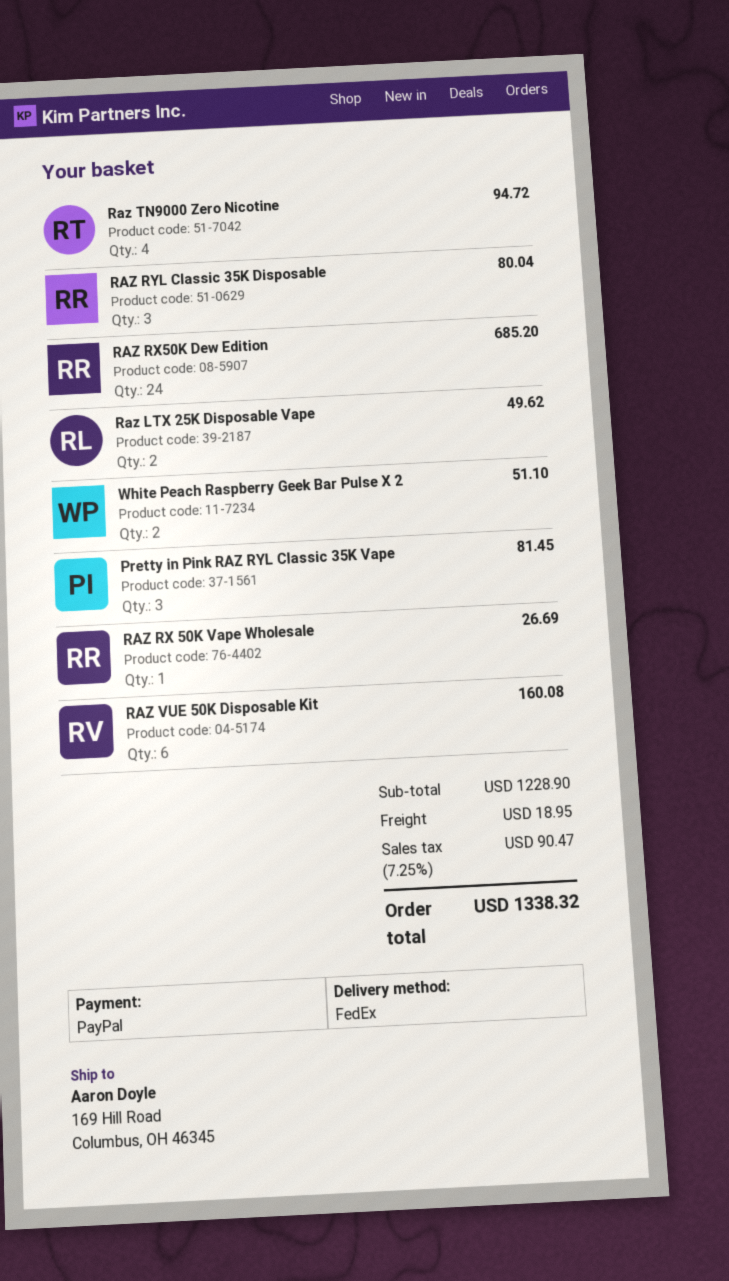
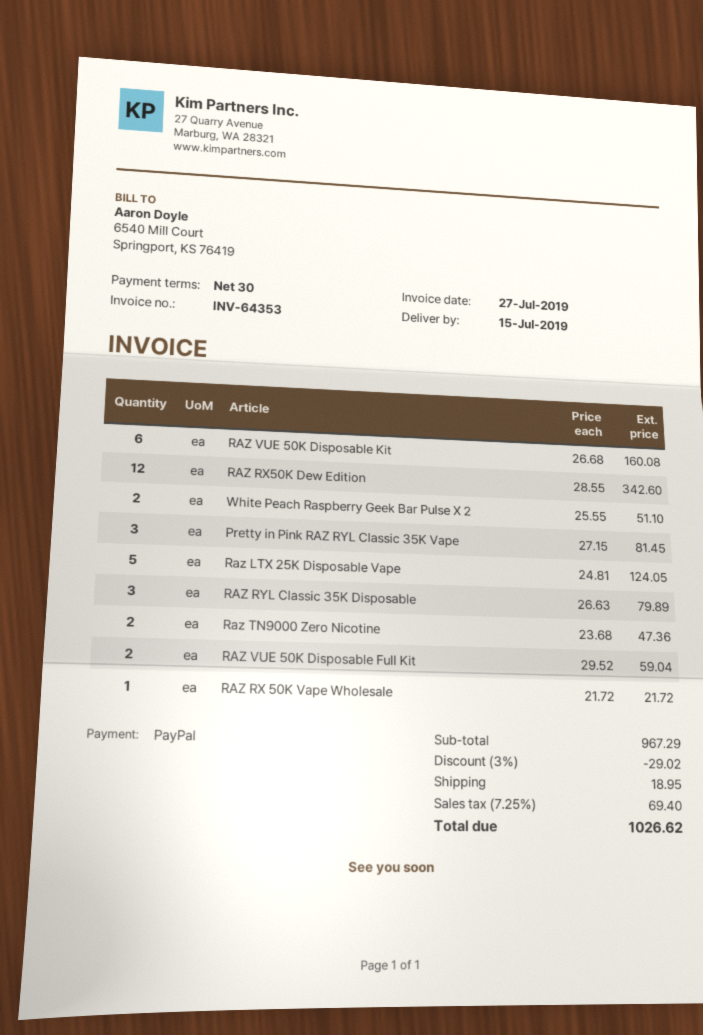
Raz TN9000 Zero Nicotine: 4 for 94.72 -> 2 for 47.36
RAZ RYL Classic 35K Disposable: 3 for 80.04 -> 3 for 79.89
RAZ RX50K Dew Edition: 24 for 685.20 -> 12 for 342.60
Raz LTX 25K Disposable Vape: 2 for 49.62 -> 5 for 124.05
RAZ RX 50K Vape Wholesale: 1 for 26.69 -> 1 for 21.72
RAZ VUE 50K Disposable Full Kit: none -> 2 for 59.04
subtotal: 1228.90 -> 967.29
discount: none -> 3% = 29.02
tax: 7.25% = 90.47 -> 7.25% = 69.40
total: 1338.32 -> 1026.62

